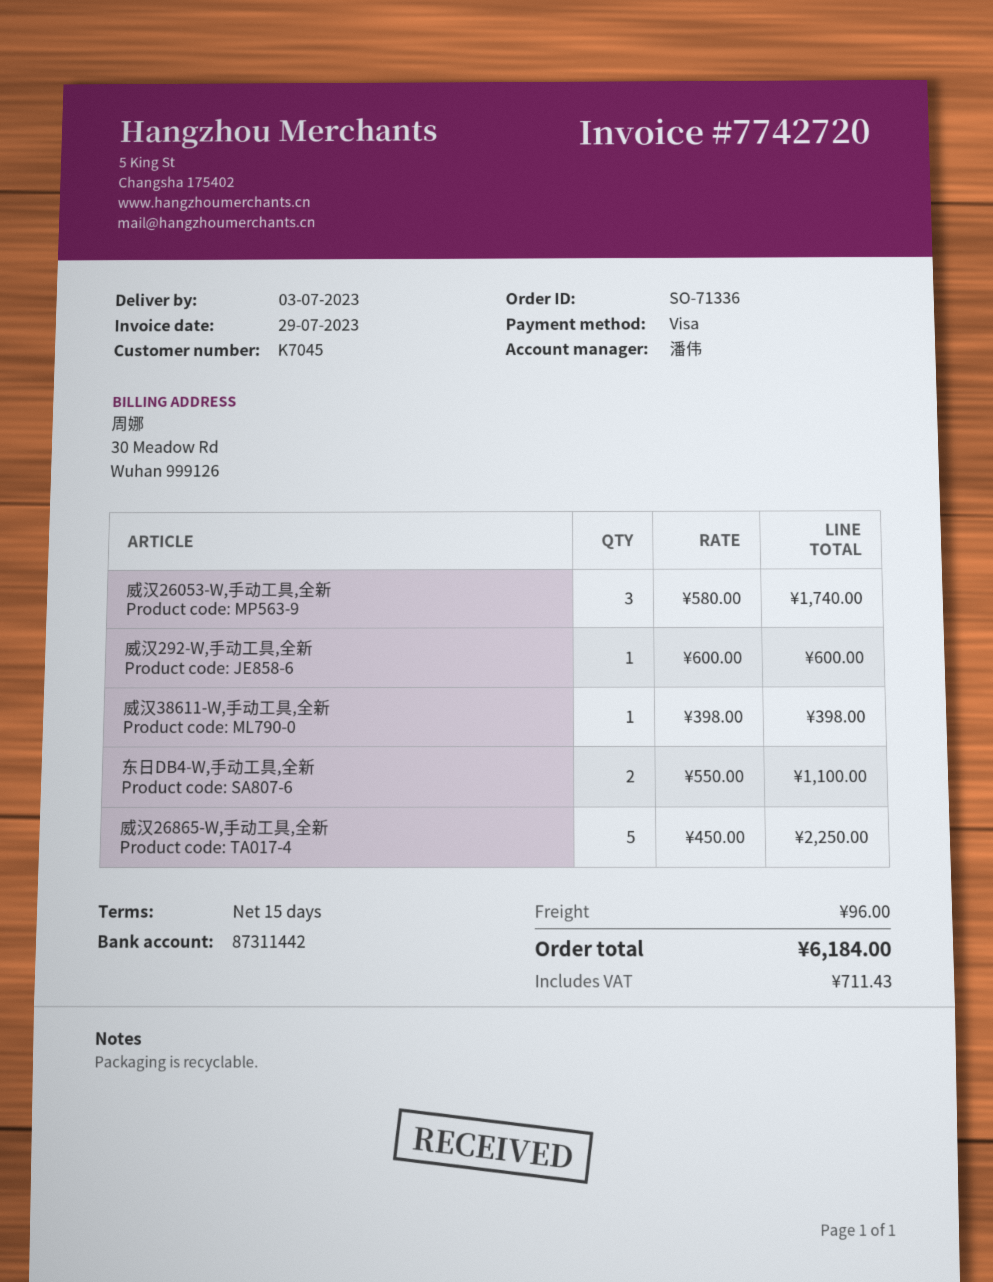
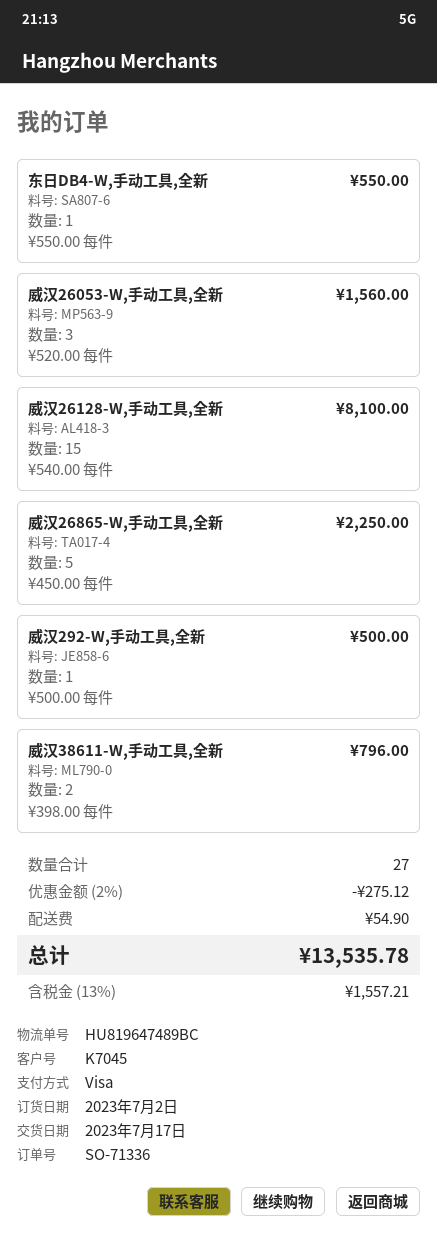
delivery date: 2023-07-03 -> 2023-07-17
威汉26053-W,手动工具,全新: 3 x 580.00 = 1740.00 -> 3 x 520.00 = 1560.00
威汉292-W,手动工具,全新: 1 x 600.00 = 600.00 -> 1 x 500.00 = 500.00
威汉38611-W,手动工具,全新: 1 x 398.00 = 398.00 -> 2 x 398.00 = 796.00
东日DB4-W,手动工具,全新: 2 x 550.00 = 1100.00 -> 1 x 550.00 = 550.00
威汉26128-W,手动工具,全新: none -> 15 x 540.00 = 8100.00
discount: none -> 2% = 275.12
shipping: 96.00 -> 54.90
tax: 711.43 -> 1557.21
total: 6184.00 -> 13535.78

